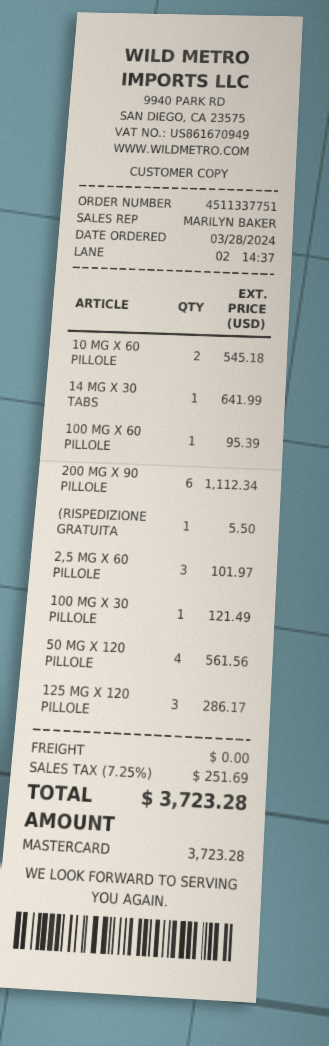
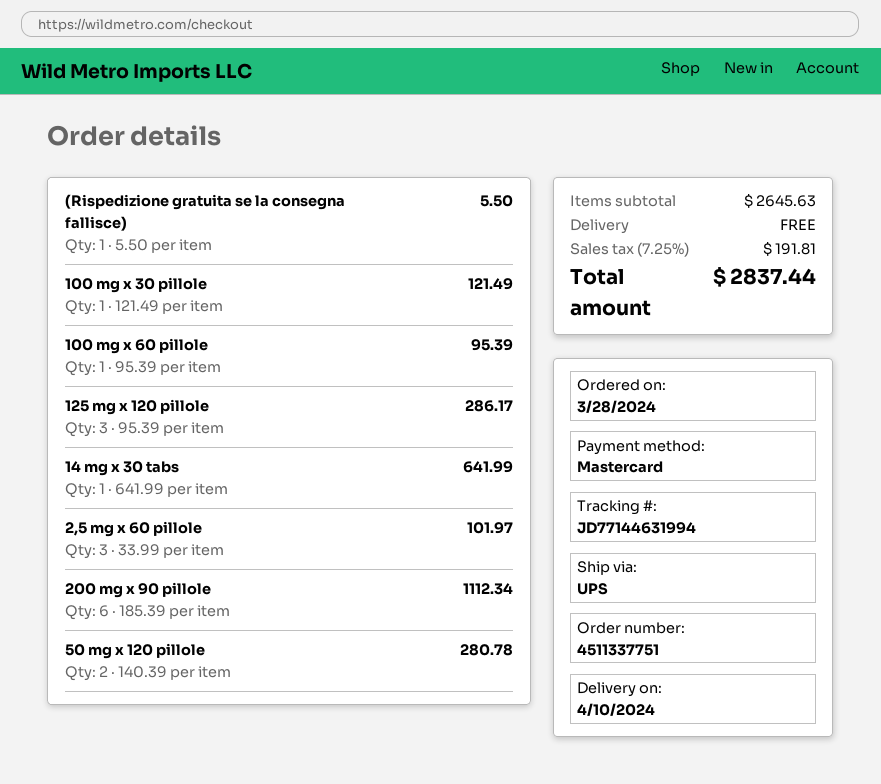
10 MG X 60 PILLOLE: 2 for 545.18 -> none
50 MG X 120 PILLOLE: 4 for 561.56 -> 2 for 280.78
tax: 7.25% = 251.69 -> 7.25% = 191.81
total: 3723.28 -> 2837.44

